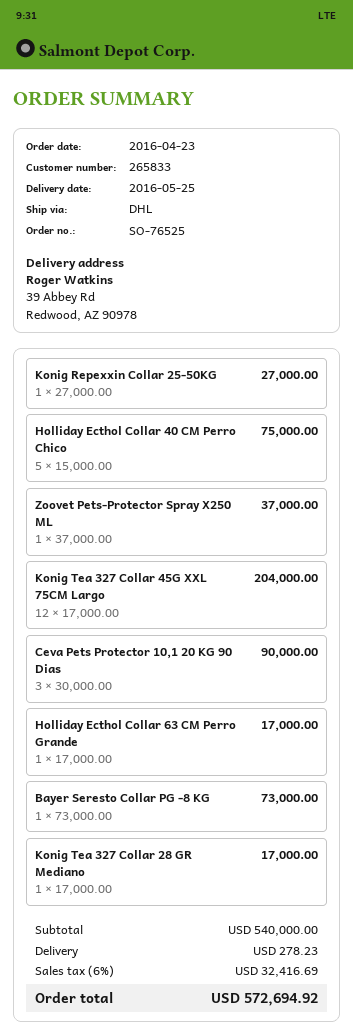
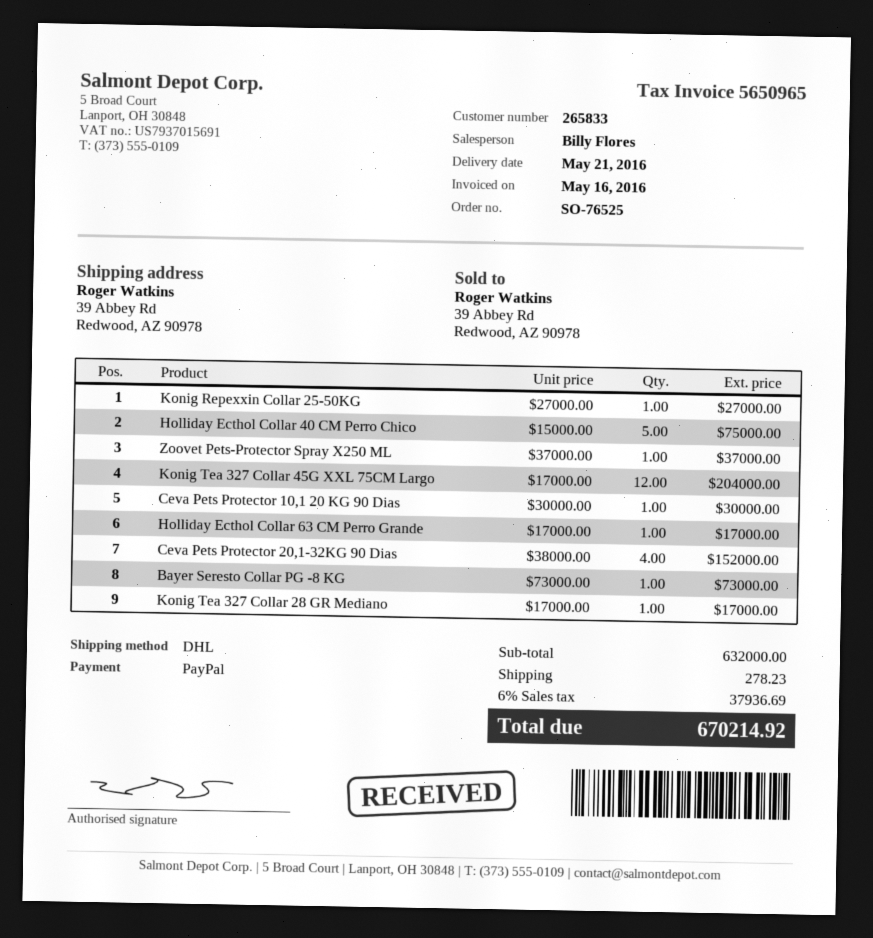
delivery date: 2016-05-25 -> 2016-05-21
Ceva Pets Protector 10,1 20 KG 90 Dias: 3 x 30000.00 = 90000.00 -> 1 x 30000.00 = 30000.00
Ceva Pets Protector 20,1-32KG 90 Dias: none -> 4 x 38000.00 = 152000.00
subtotal: 540000.00 -> 632000.00
tax: 6% = 32416.69 -> 6% = 37936.69
total: 572694.92 -> 670214.92

